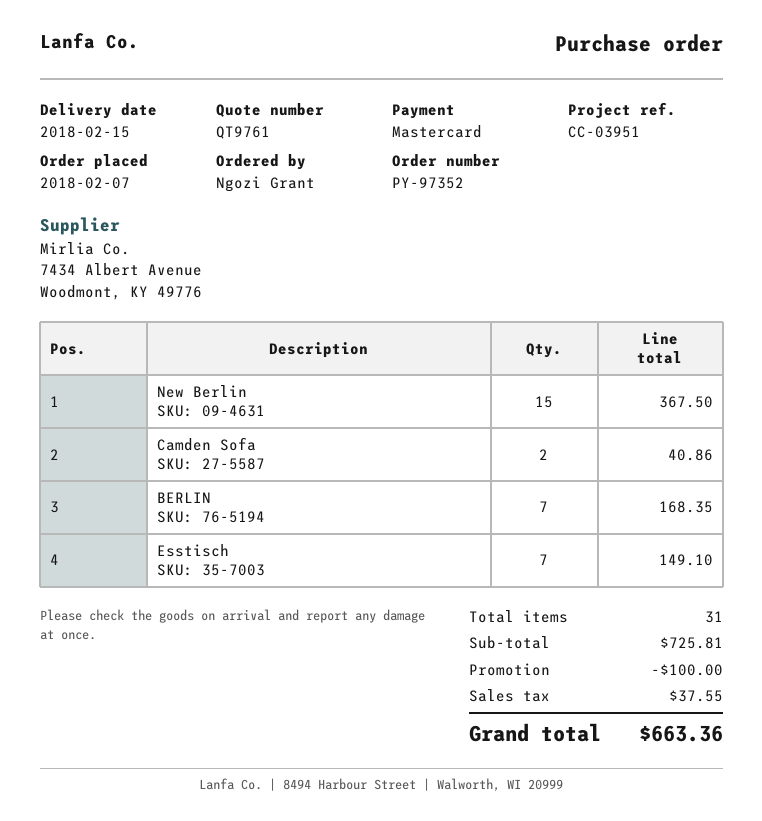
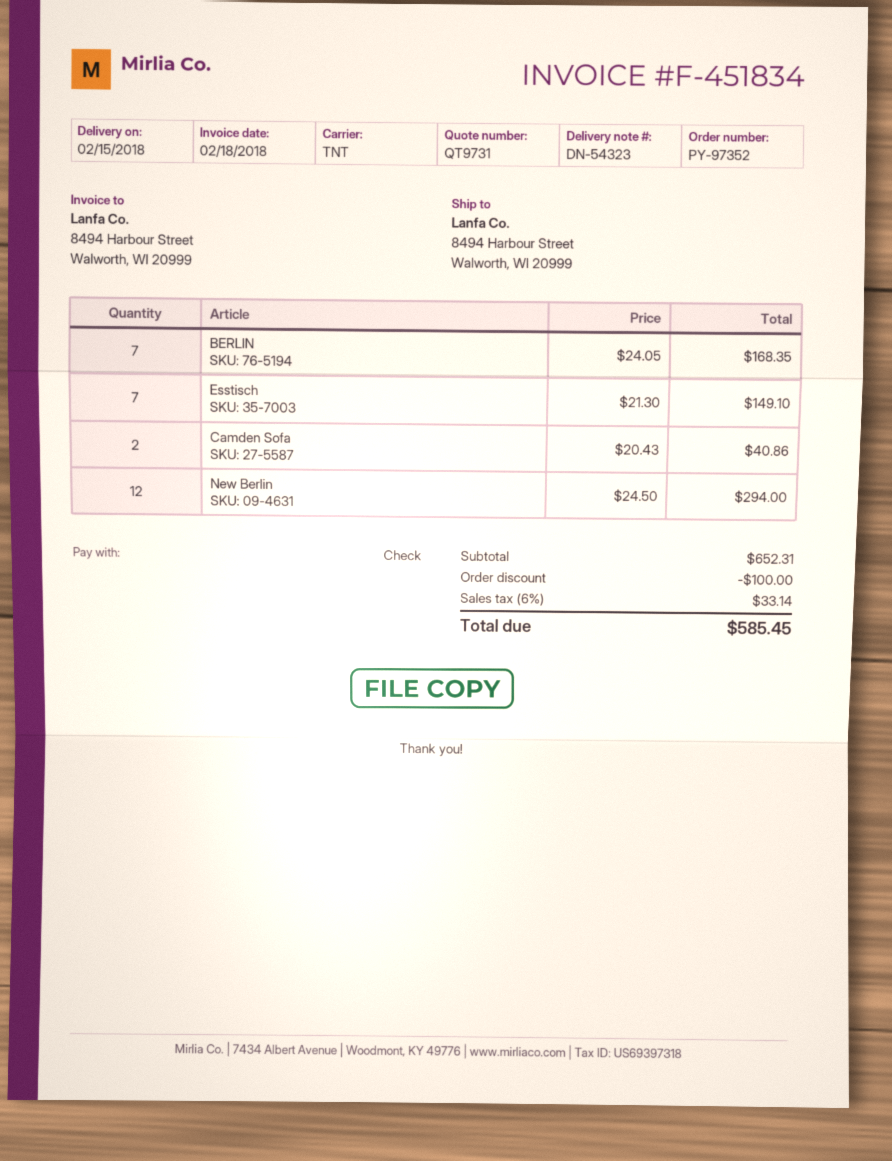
quote number: QT9761 -> QT9731
payment method: Mastercard -> cheque
New Berlin: 15 for 367.50 -> 12 for 294.00
subtotal: 725.81 -> 652.31
tax: 37.55 -> 33.14
total: 663.36 -> 585.45

